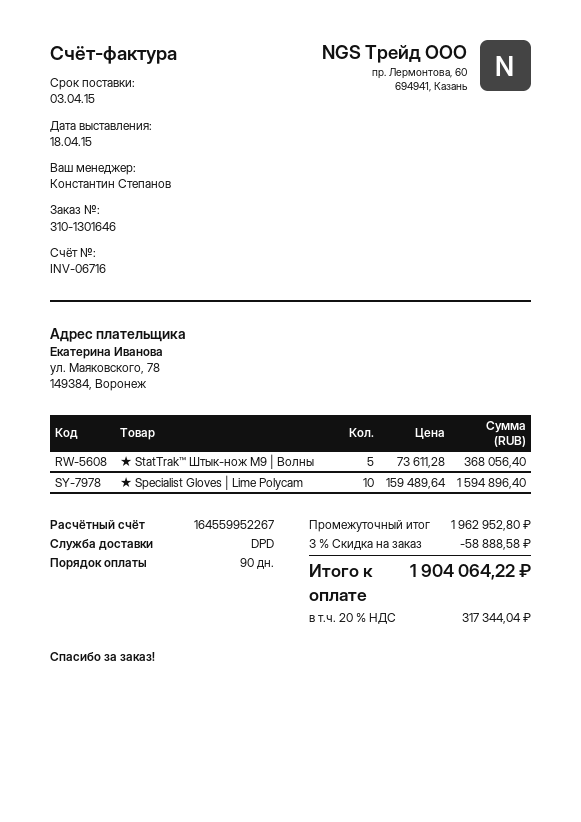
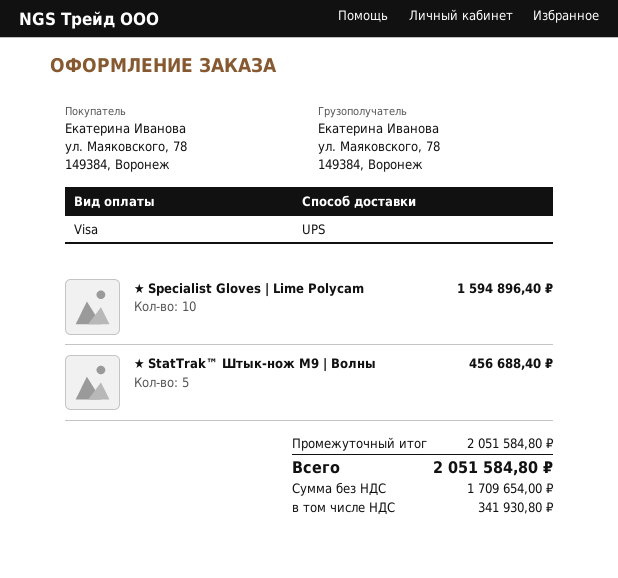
shipping method: DPD -> UPS
★ StatTrak™ Штык-нож M9 | Волны: 5 for 368056.40 -> 5 for 456688.40
subtotal: 1962952.80 -> 2051584.80
discount: 3% = 58888.58 -> none
tax: 317344.04 -> 341930.80
total: 1904064.22 -> 2051584.80

